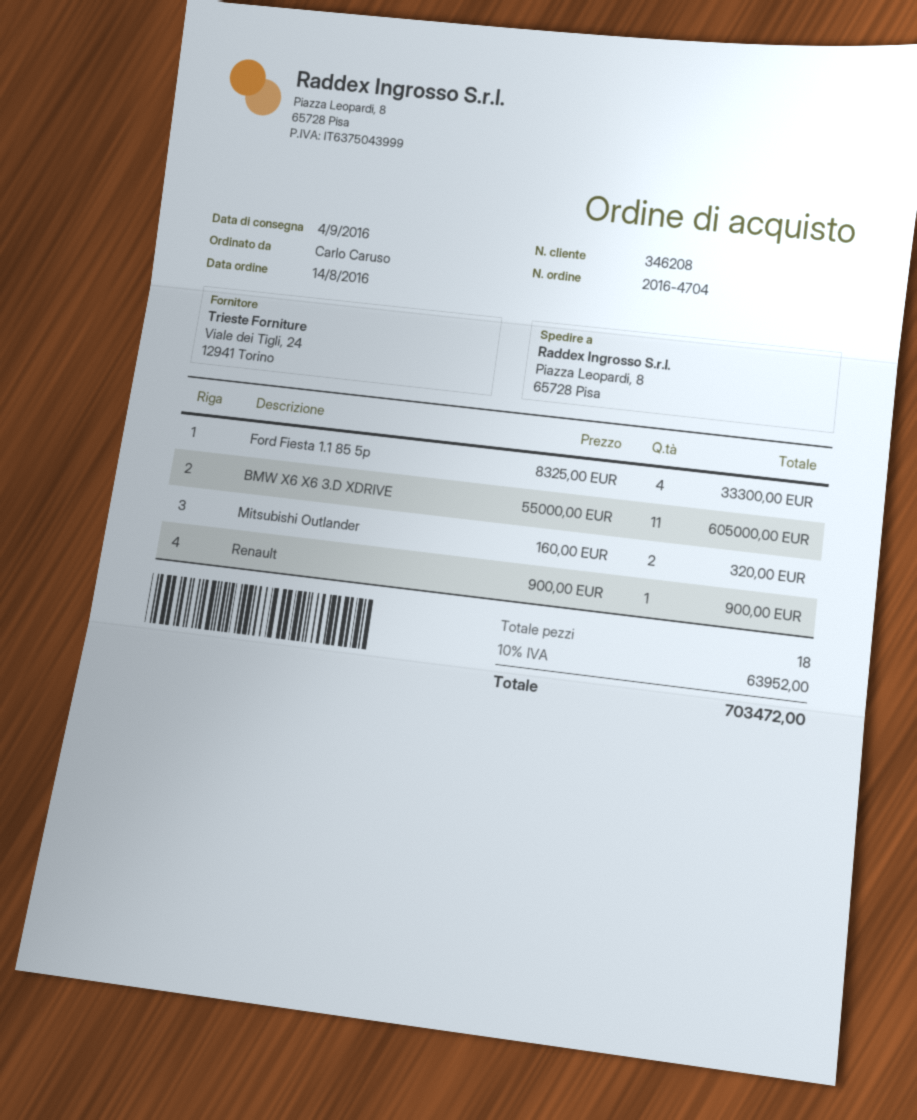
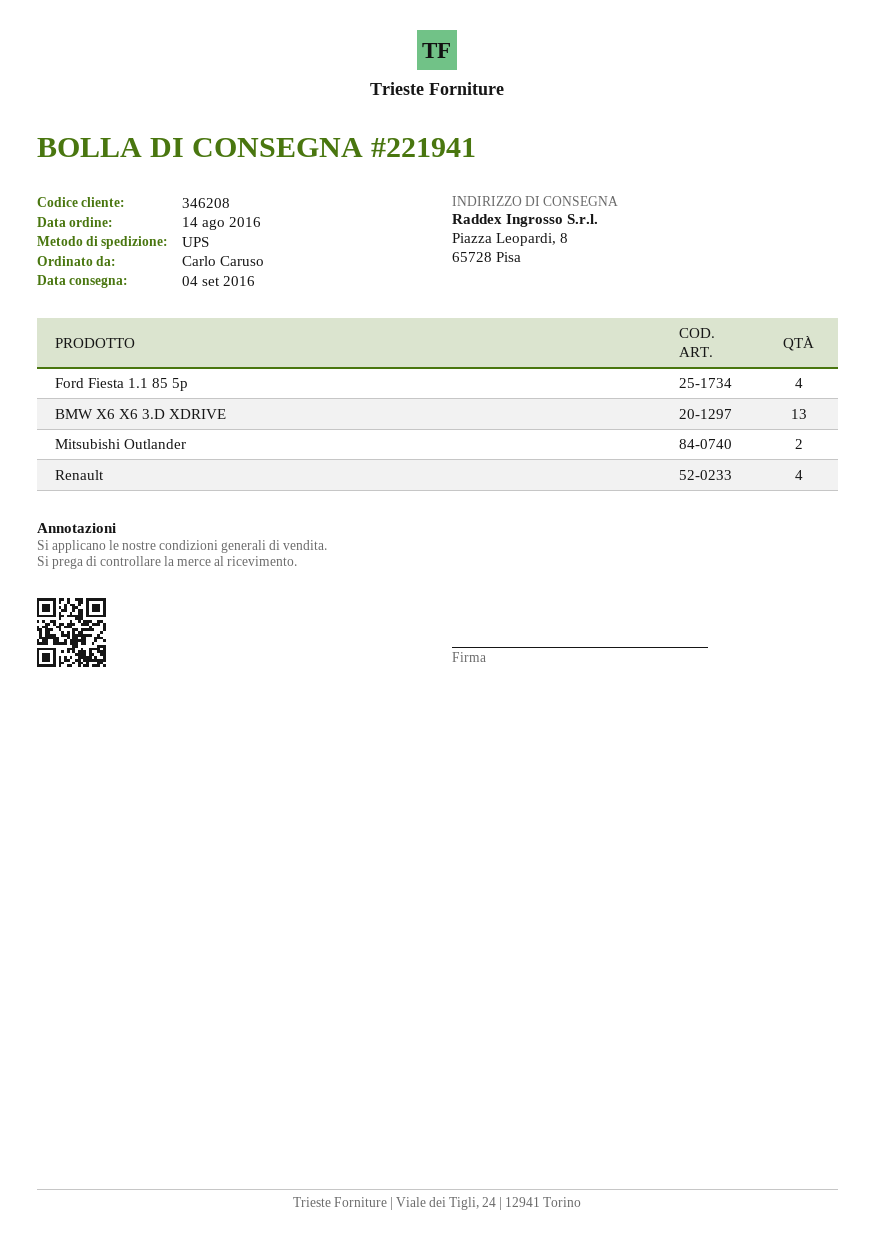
BMW X6 X6 3.D XDRIVE: 11 -> 13
Renault: 1 -> 4

